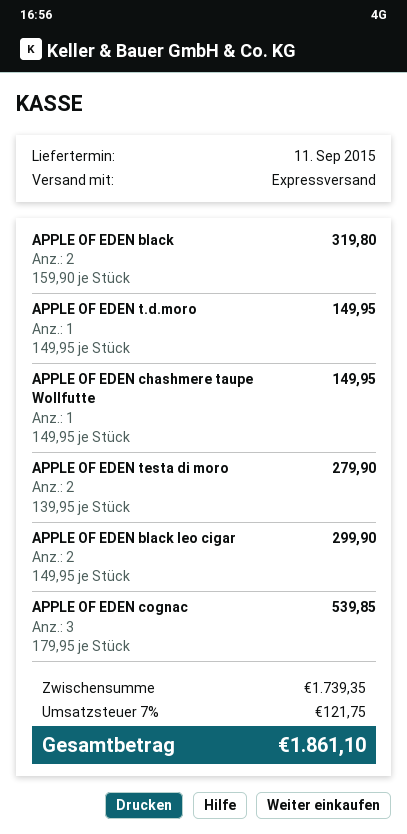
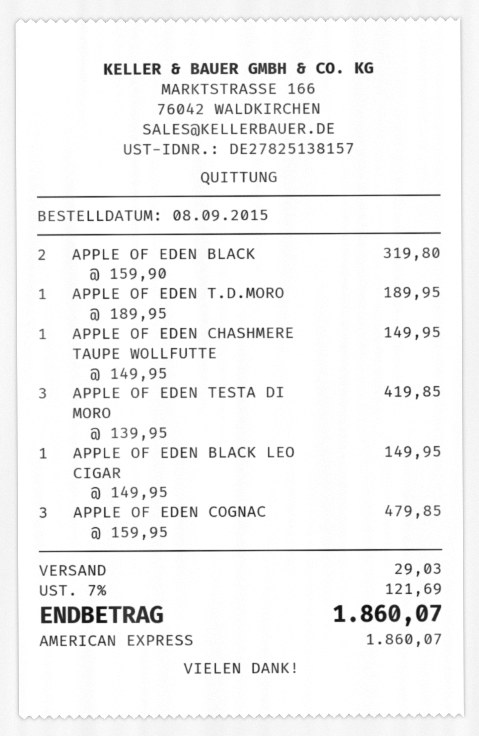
APPLE OF EDEN t.d.moro: 1 x 149.95 = 149.95 -> 1 x 189.95 = 189.95
APPLE OF EDEN testa di moro: 2 x 139.95 = 279.90 -> 3 x 139.95 = 419.85
APPLE OF EDEN black leo cigar: 2 x 149.95 = 299.90 -> 1 x 149.95 = 149.95
APPLE OF EDEN cognac: 3 x 179.95 = 539.85 -> 3 x 159.95 = 479.85
shipping: none -> 29.03
tax: 7% = 121.75 -> 7% = 121.69
total: 1861.10 -> 1860.07

